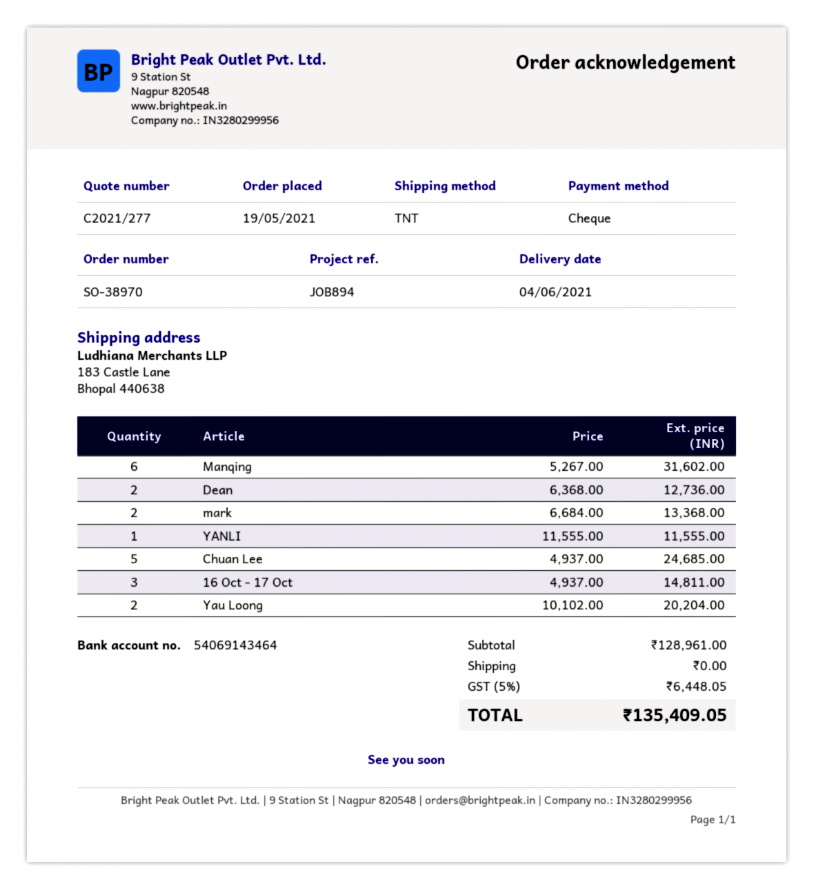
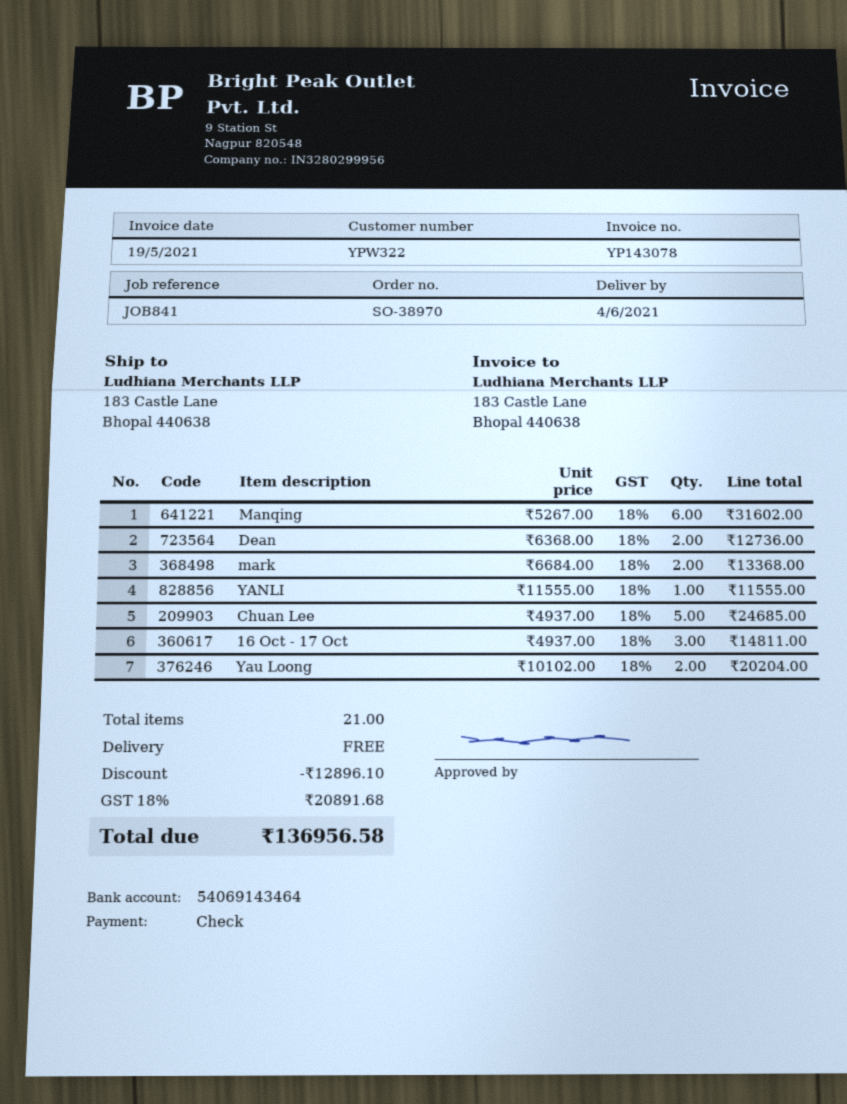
reference: JOB894 -> JOB841
discount: none -> 12896.10
tax: 5% = 6448.05 -> 18% = 20891.68
total: 135409.05 -> 136956.58

